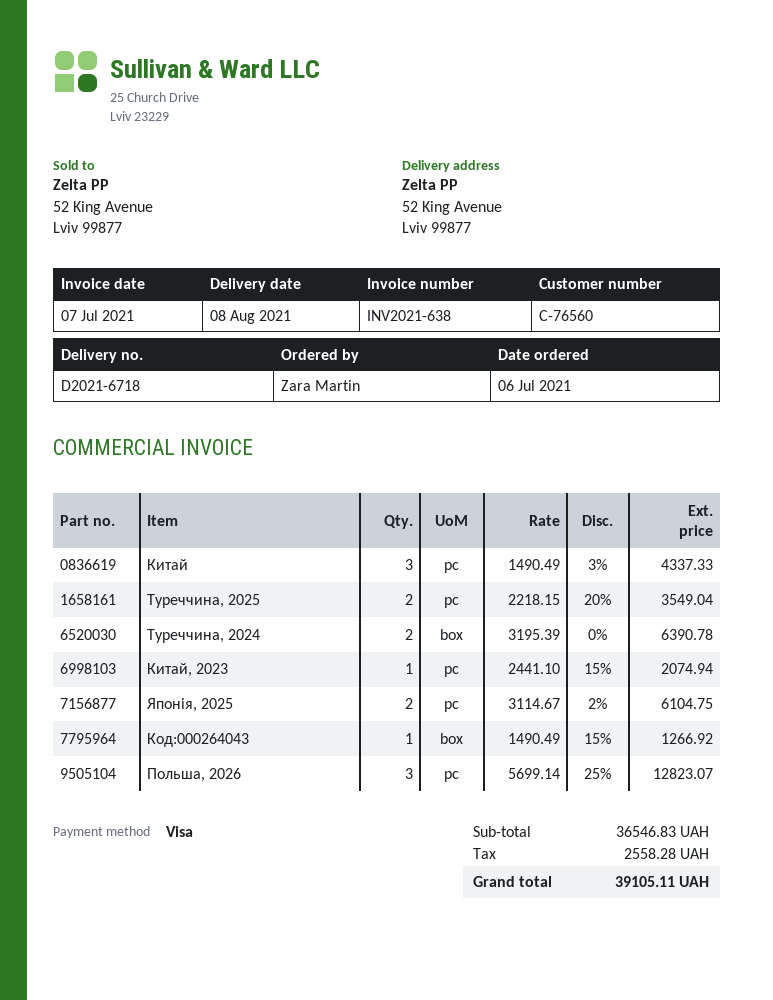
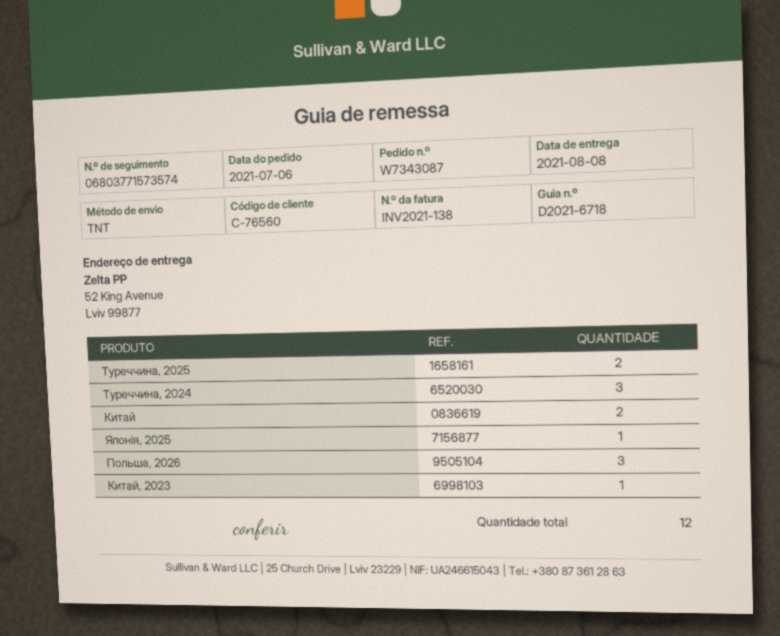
invoice number: INV2021-638 -> INV2021-138
Китай: 3 -> 2
Туреччина, 2024: 2 -> 3
Японія, 2025: 2 -> 1
Код:000264043: 1 -> none

